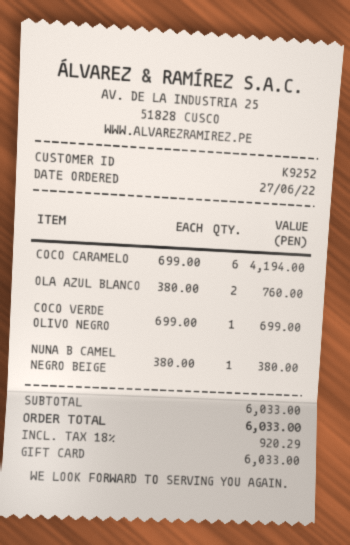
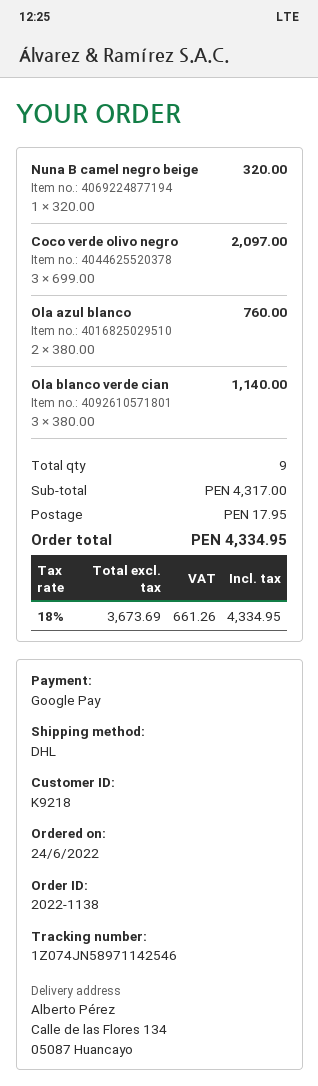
order date: 2022-06-27 -> 2022-06-24
customer number: K9252 -> K9218
payment method: gift card -> Google Pay
COCO CARAMELO: 6 x 699.00 = 4194.00 -> none
COCO VERDE OLIVO NEGRO: 1 x 699.00 = 699.00 -> 3 x 699.00 = 2097.00
NUNA B CAMEL NEGRO BEIGE: 1 x 380.00 = 380.00 -> 1 x 320.00 = 320.00
Ola blanco verde cian: none -> 3 x 380.00 = 1140.00
subtotal: 6033.00 -> 4317.00
shipping: none -> 17.95
tax: 18% = 920.29 -> 18% = 661.26
total: 6033.00 -> 4334.95

